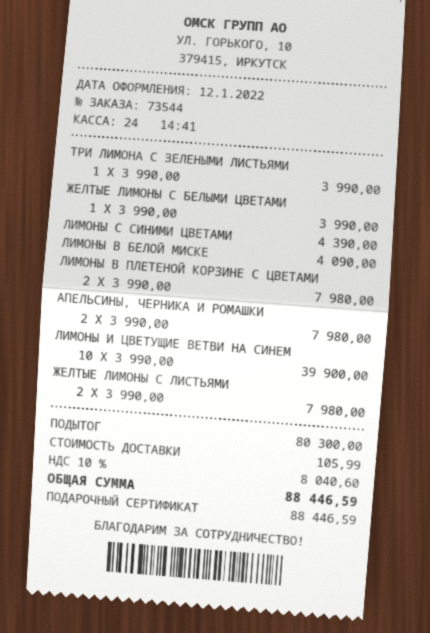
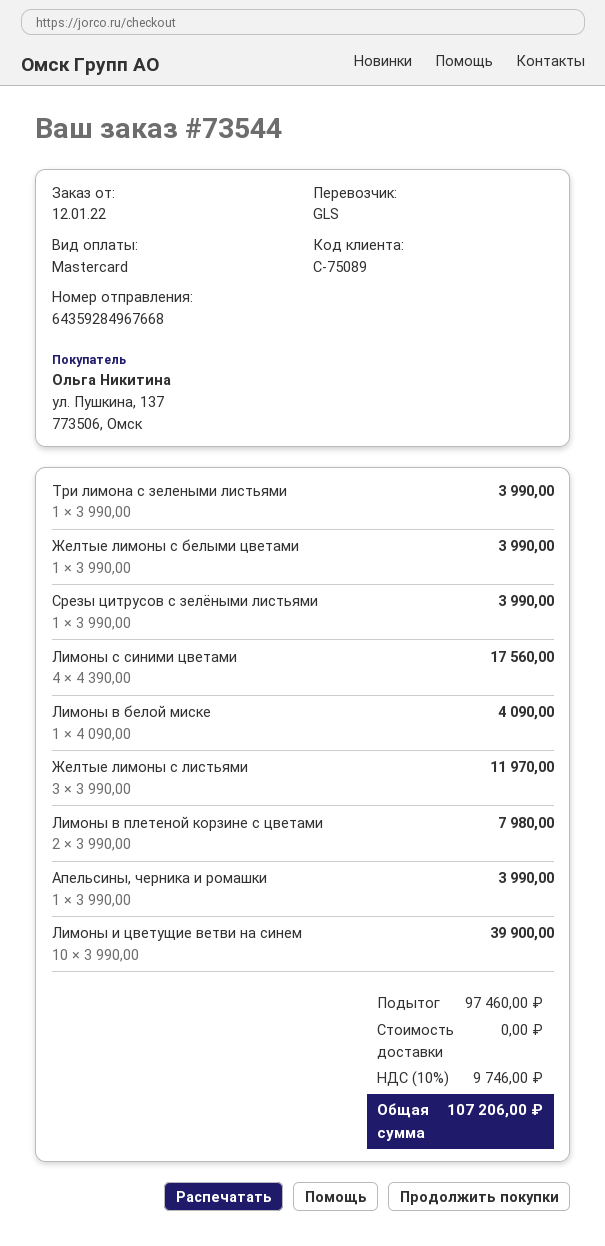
payment method: gift card -> Mastercard
ЛИМОНЫ С СИНИМИ ЦВЕТАМИ: 1 x 4390.00 = 4390.00 -> 4 x 4390.00 = 17560.00
АПЕЛЬСИНЫ, ЧЕРНИКА И РОМАШКИ: 2 x 3990.00 = 7980.00 -> 1 x 3990.00 = 3990.00
ЖЕЛТЫЕ ЛИМОНЫ С ЛИСТЬЯМИ: 2 x 3990.00 = 7980.00 -> 3 x 3990.00 = 11970.00
Срезы цитрусов с зелёными листьями: none -> 1 x 3990.00 = 3990.00
subtotal: 80300.00 -> 97460.00
shipping: 105.99 -> 0.00
tax: 10% = 8040.60 -> 10% = 9746.00
total: 88446.59 -> 107206.00

